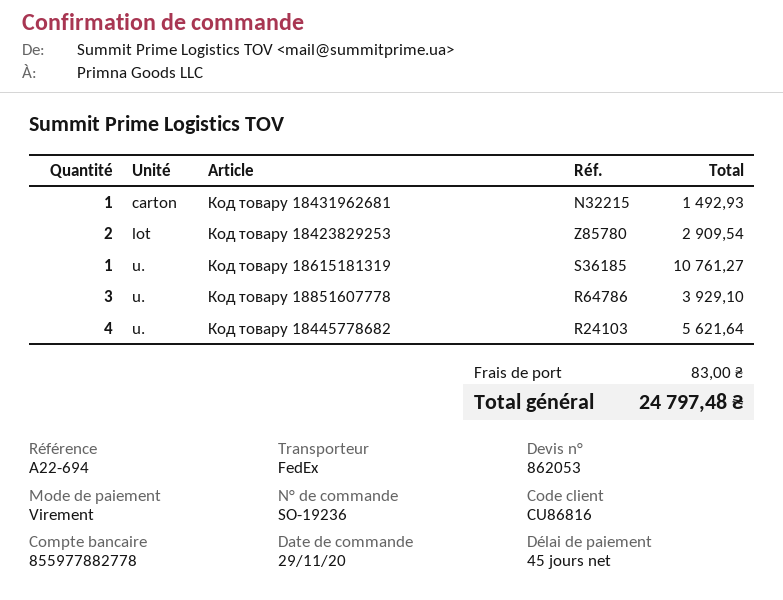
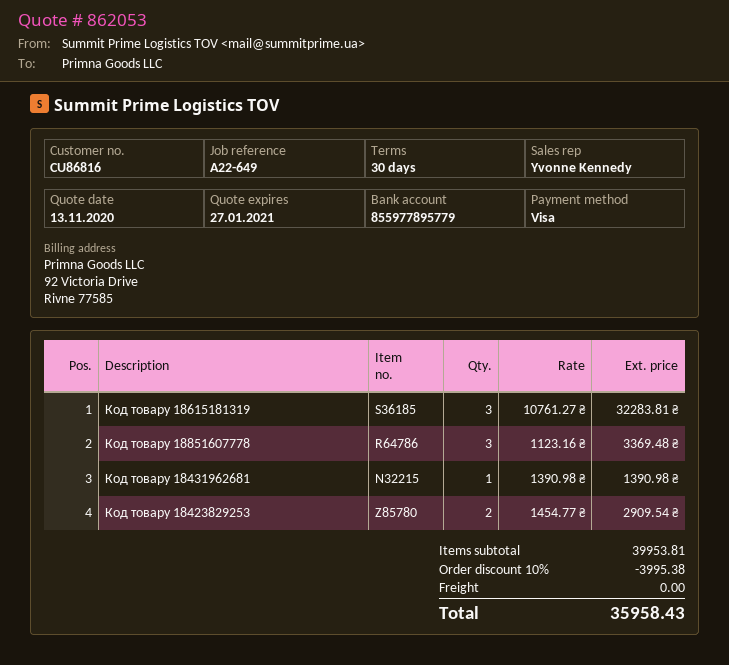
payment terms: 45 days -> 30 days
reference: A22-694 -> A22-649
payment method: bank transfer -> Visa
bank account: 855977882778 -> 855977895779
Код товару 18431962681: 1 for 1492.93 -> 1 for 1390.98
Код товару 18615181319: 1 for 10761.27 -> 3 for 32283.81
Код товару 18851607778: 3 for 3929.10 -> 3 for 3369.48
Код товару 18445778682: 4 for 5621.64 -> none
discount: none -> 10% = 3995.38
shipping: 83.00 -> 0.00
total: 24797.48 -> 35958.43

